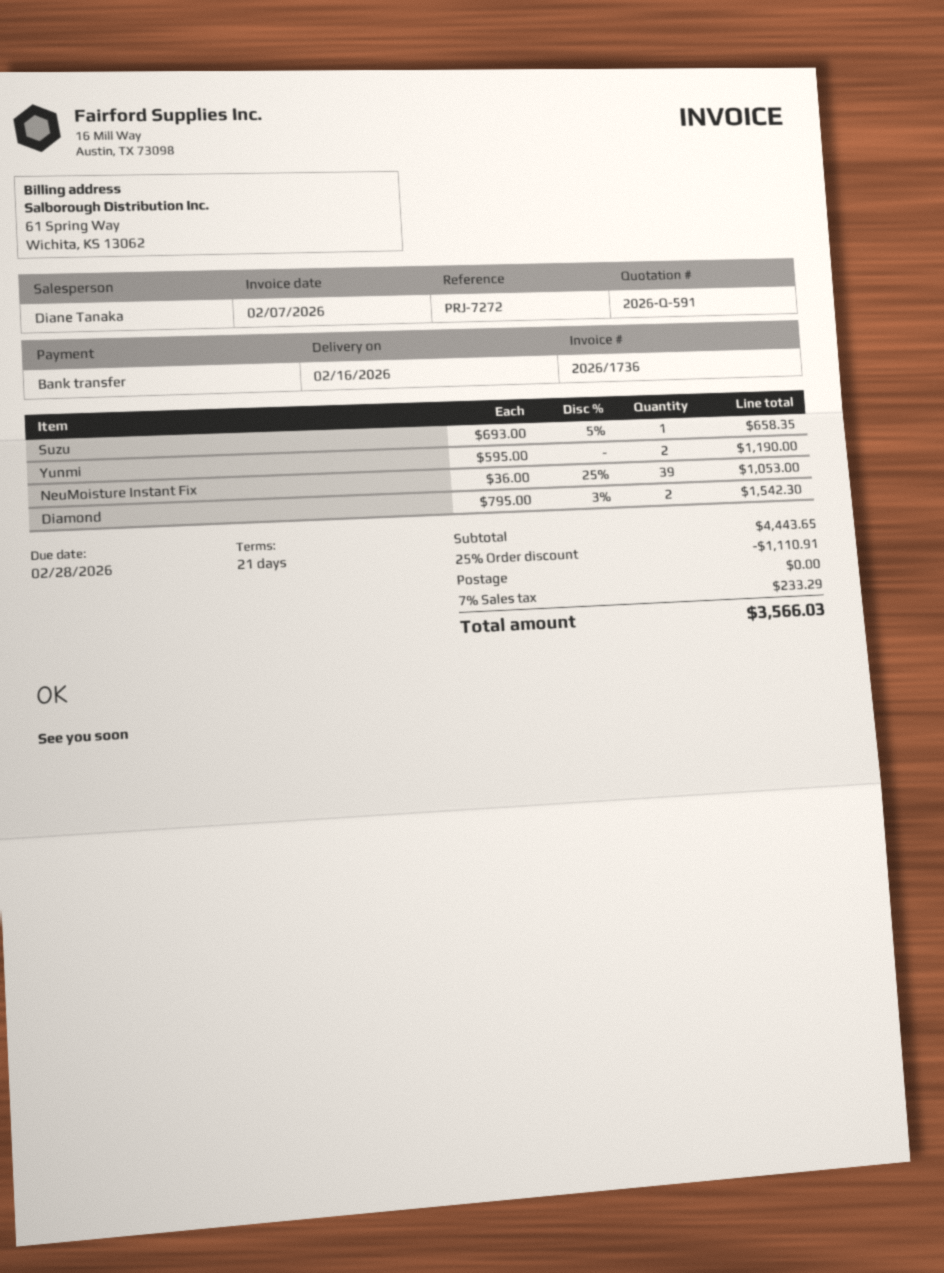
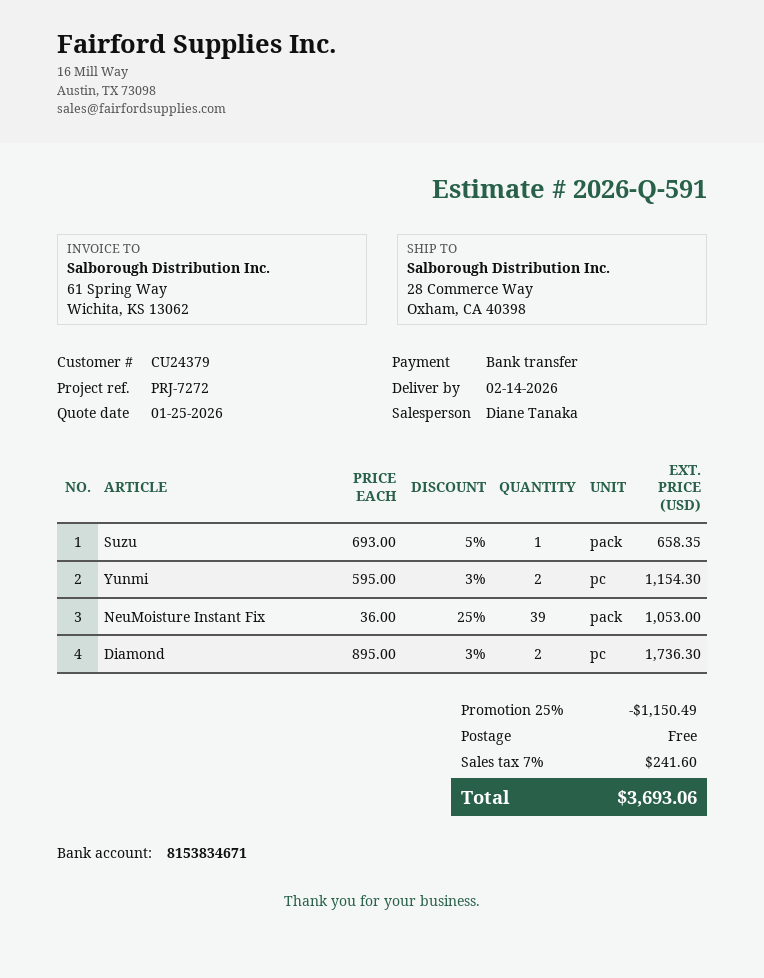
delivery date: 2026-02-16 -> 2026-02-14
Yunmi: 2 x 595.00 = 1190.00 -> 2 x 595.00 - 3% = 1154.30
Diamond: 2 x 795.00 - 3% = 1542.30 -> 2 x 895.00 - 3% = 1736.30
discount: 25% = 1110.91 -> 25% = 1150.49
tax: 7% = 233.29 -> 7% = 241.60
total: 3566.03 -> 3693.06

